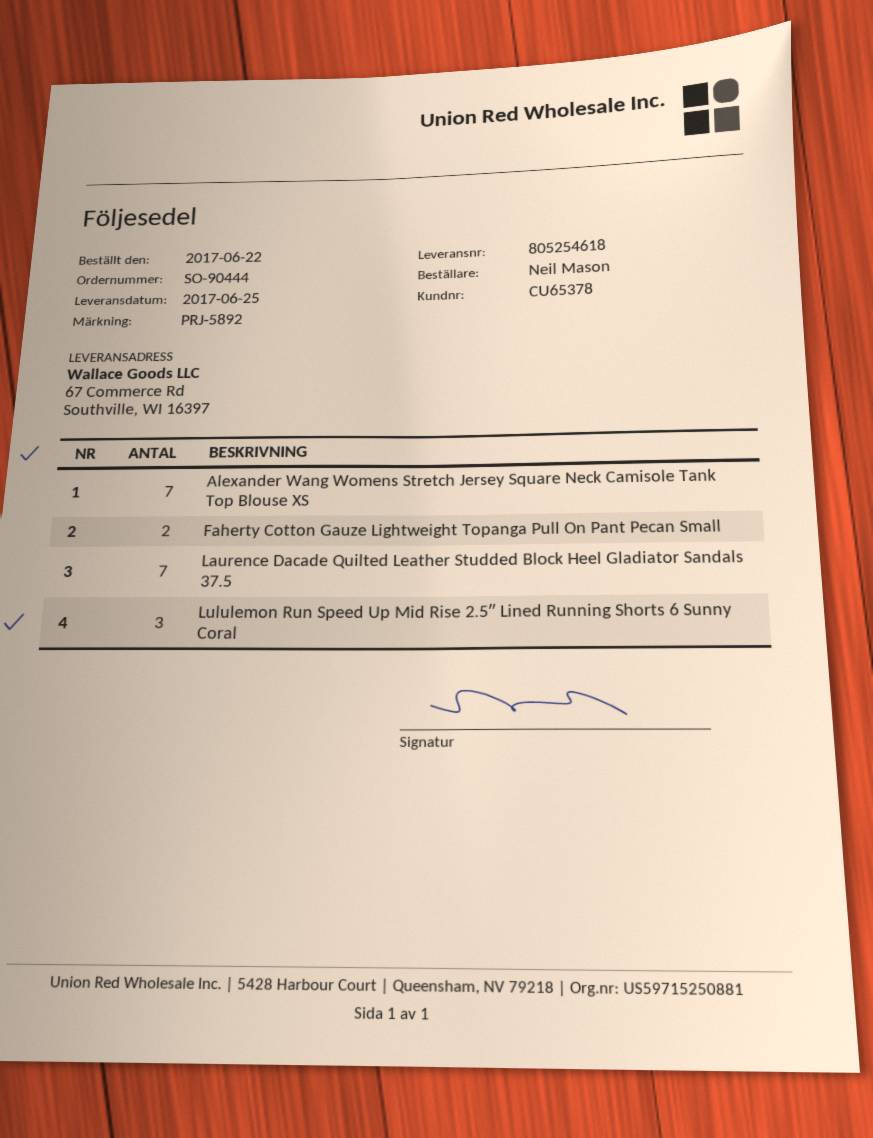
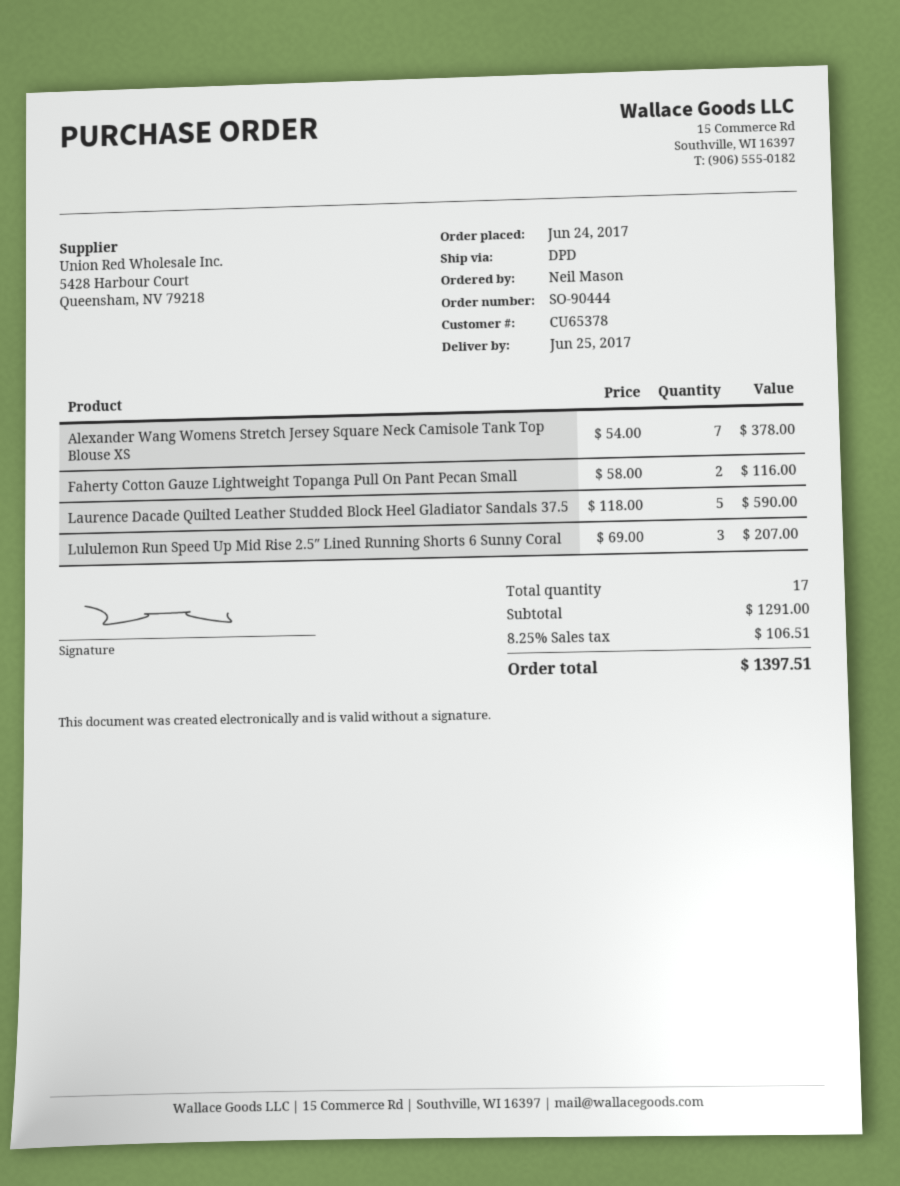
order date: 2017-06-22 -> 2017-06-24
Laurence Dacade Quilted Leather Studded Block Heel Gladiator Sandals 37.5: 7 -> 5

